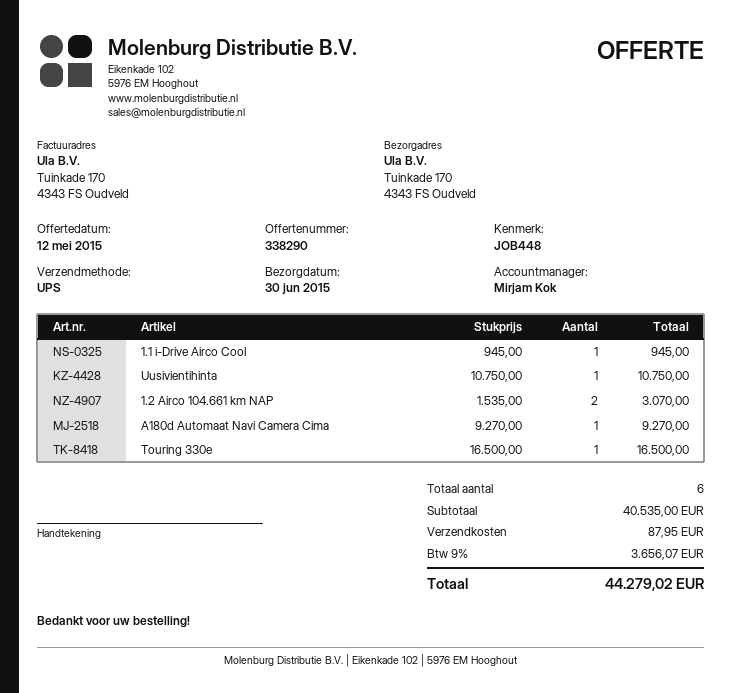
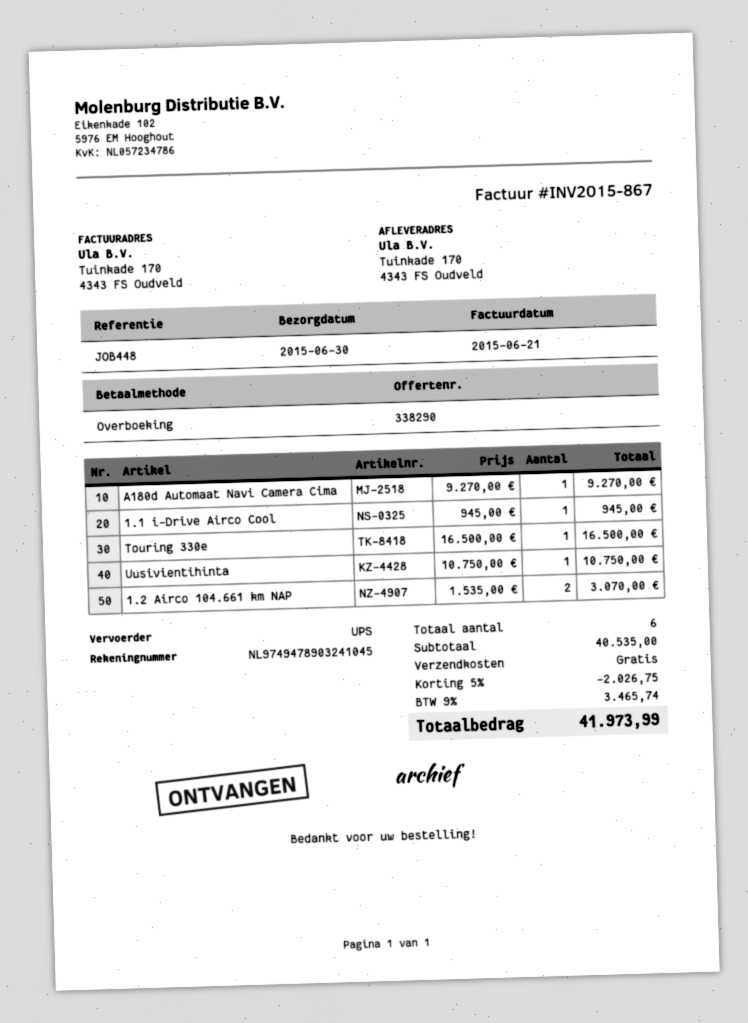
discount: none -> 5% = 2026.75
shipping: 87.95 -> 0.00
tax: 9% = 3656.07 -> 9% = 3465.74
total: 44279.02 -> 41973.99

